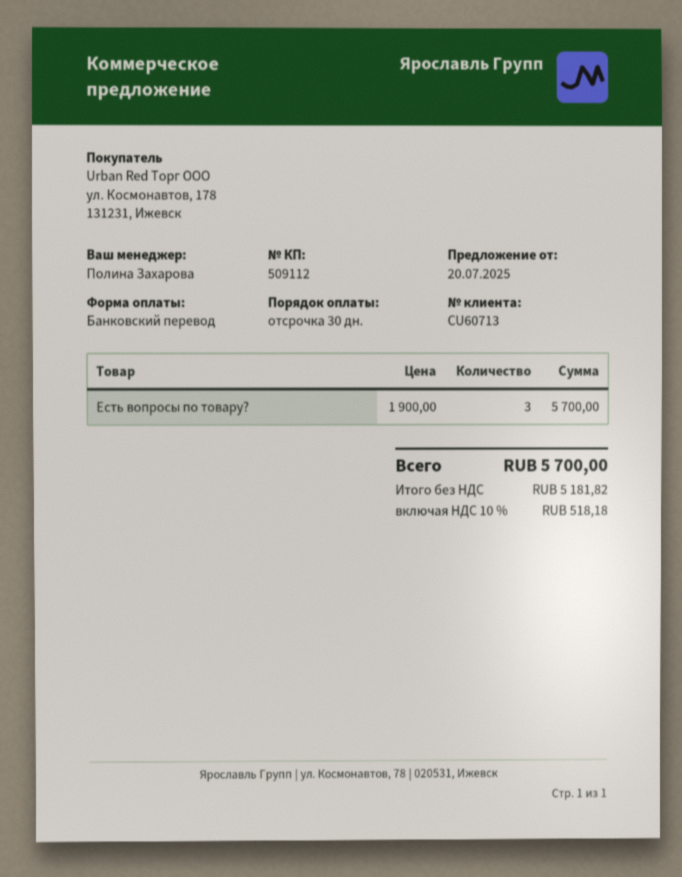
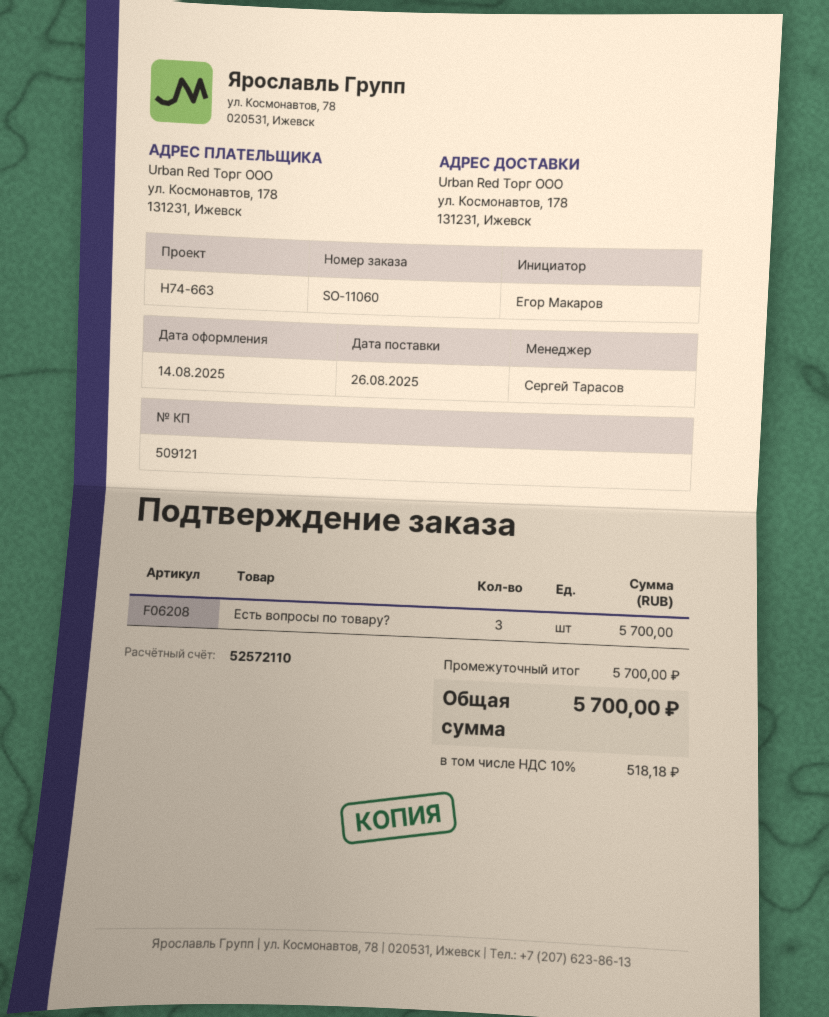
quote number: 509112 -> 509121
sales rep: Полина Захарова -> Сергей Тарасов

